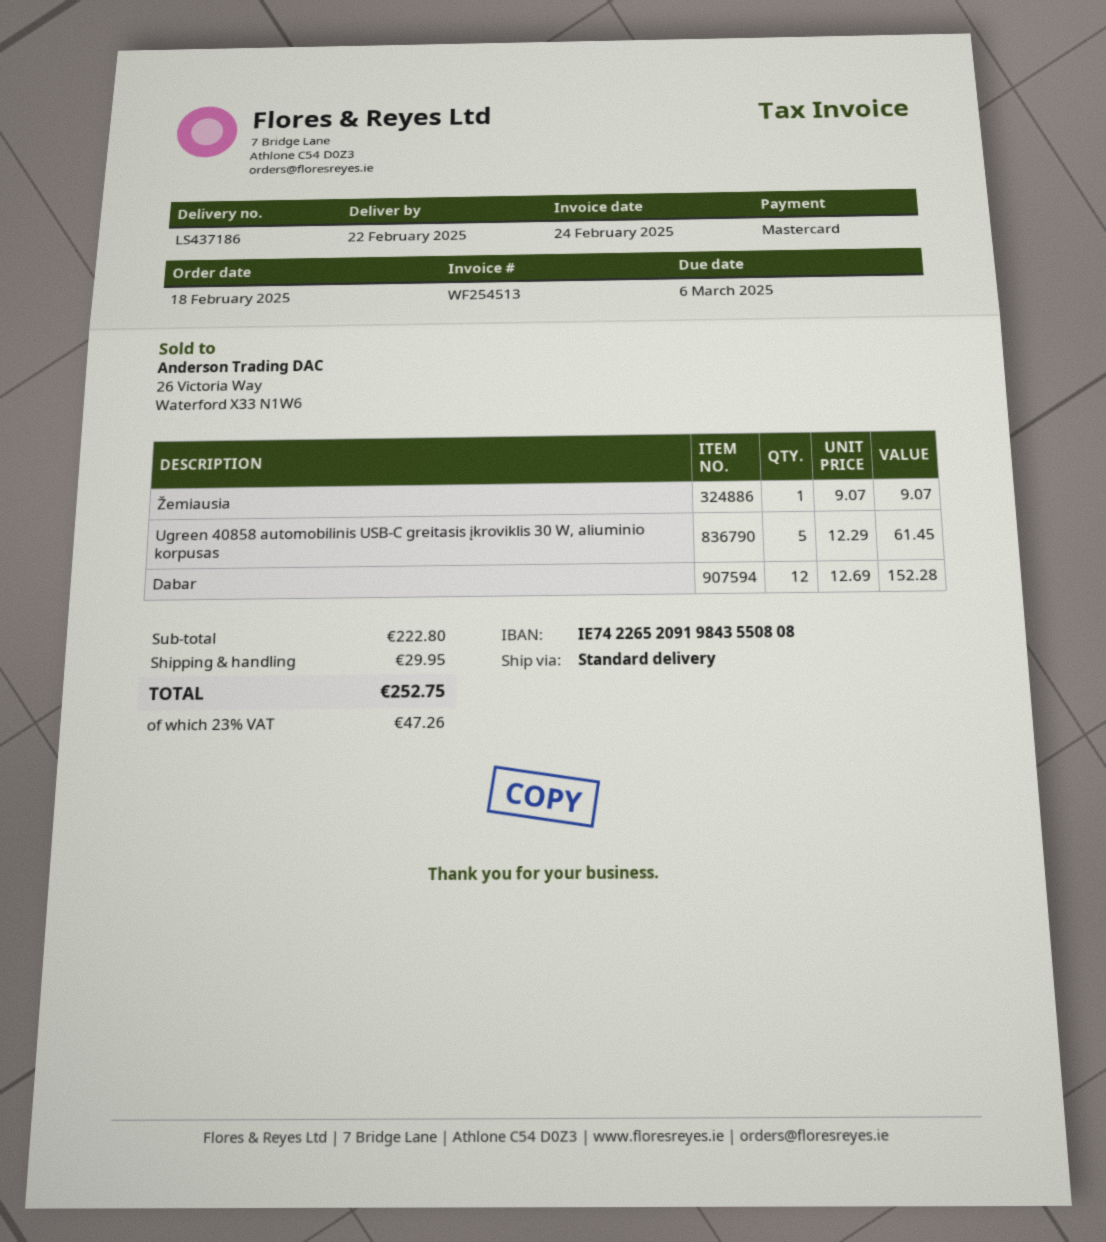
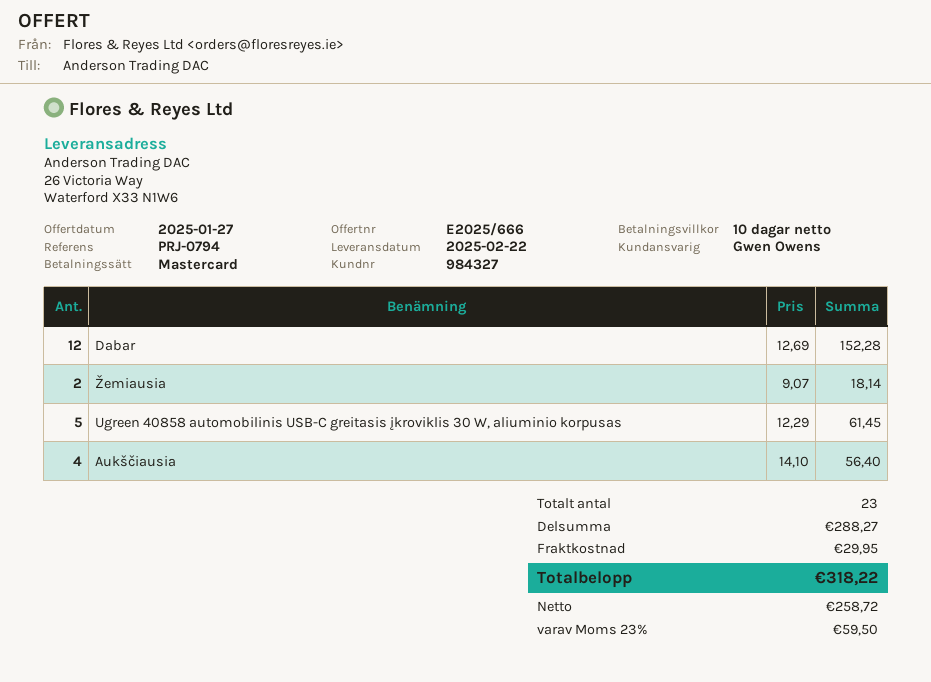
Žemiausia: 1 x 9.07 = 9.07 -> 2 x 9.07 = 18.14
Aukščiausia: none -> 4 x 14.10 = 56.40
subtotal: 222.80 -> 288.27
tax: 23% = 47.26 -> 23% = 59.50
total: 252.75 -> 318.22

